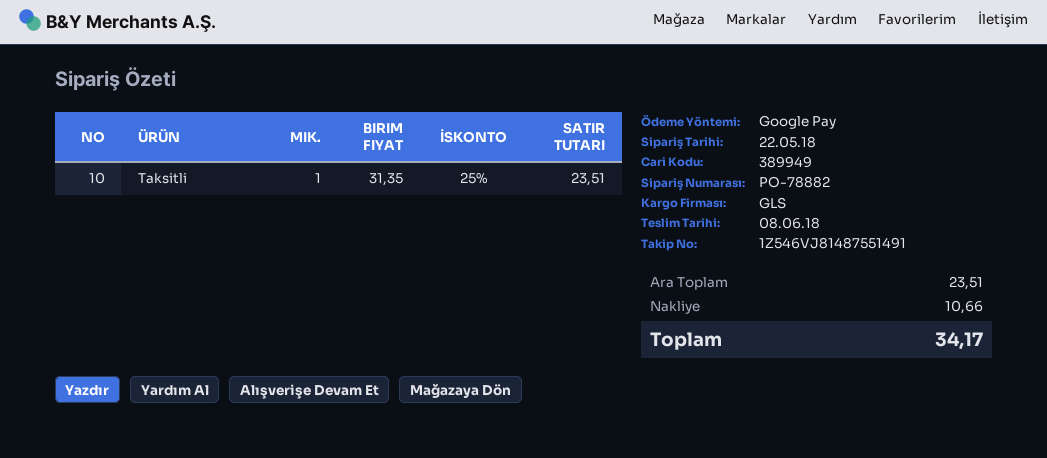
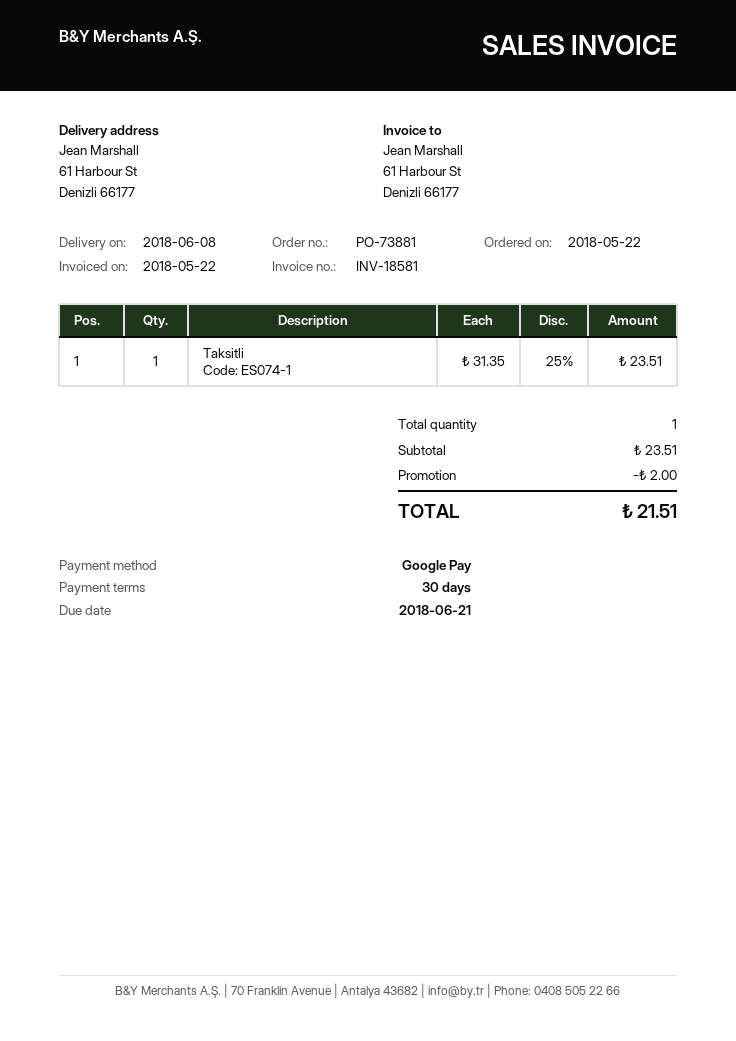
order number: PO-78882 -> PO-73881
discount: none -> 2.00
shipping: 10.66 -> none
total: 34.17 -> 21.51

